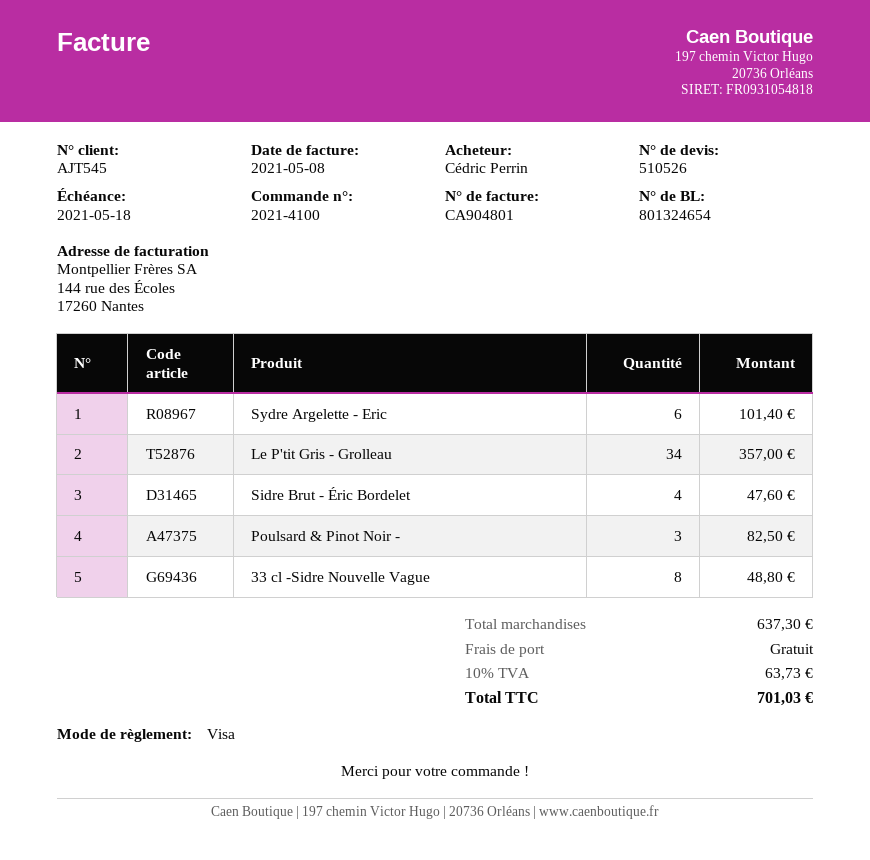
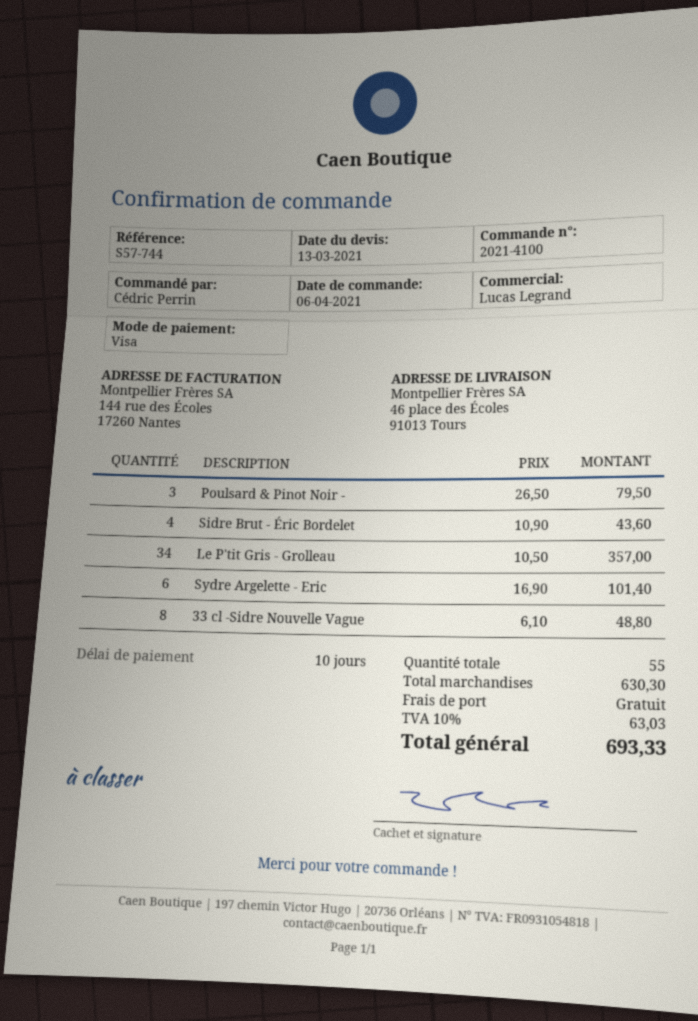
Sidre Brut - Éric Bordelet: 4 for 47.60 -> 4 for 43.60
Poulsard & Pinot Noir -: 3 for 82.50 -> 3 for 79.50
subtotal: 637.30 -> 630.30
tax: 10% = 63.73 -> 10% = 63.03
total: 701.03 -> 693.33

